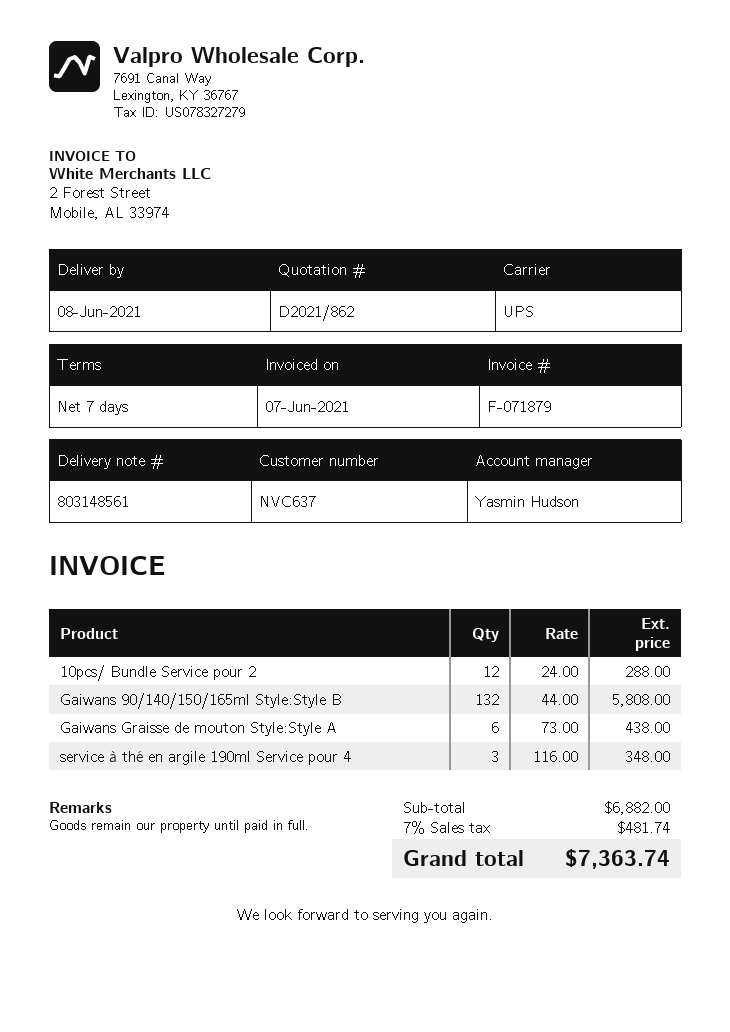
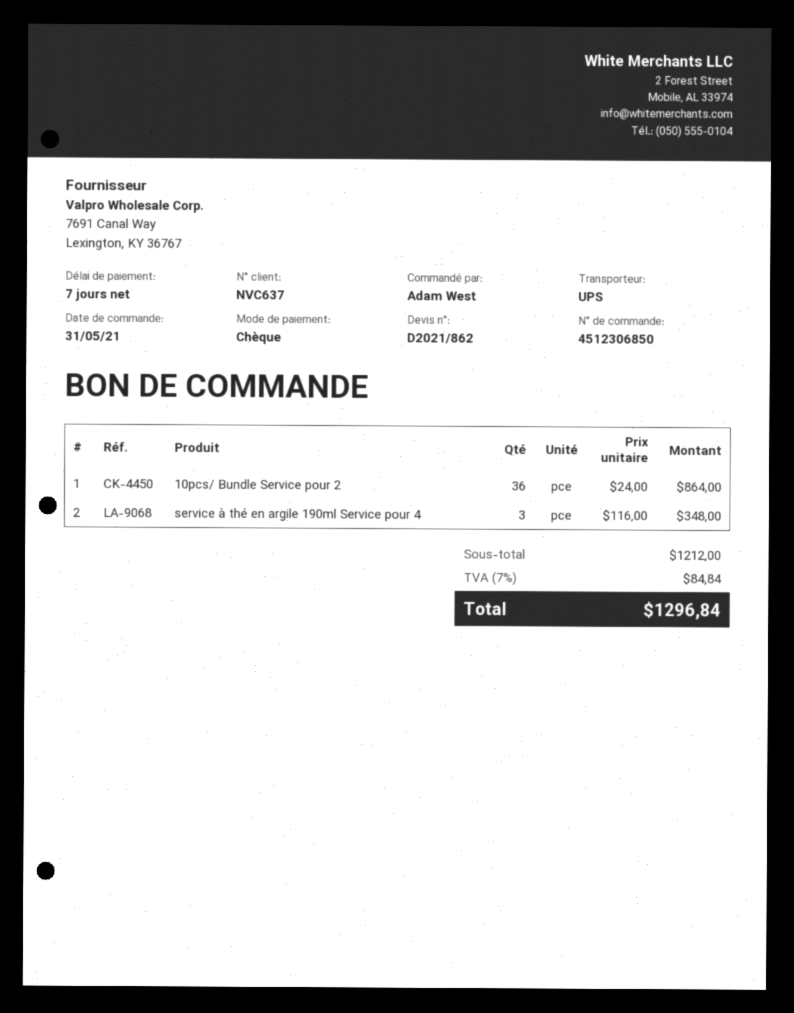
10pcs/ Bundle Service pour 2: 12 x 24.00 = 288.00 -> 36 x 24.00 = 864.00
Gaiwans 90/140/150/165ml Style:Style B: 132 x 44.00 = 5808.00 -> none
Gaiwans Graisse de mouton Style:Style A: 6 x 73.00 = 438.00 -> none
subtotal: 6882.00 -> 1212.00
tax: 7% = 481.74 -> 7% = 84.84
total: 7363.74 -> 1296.84

